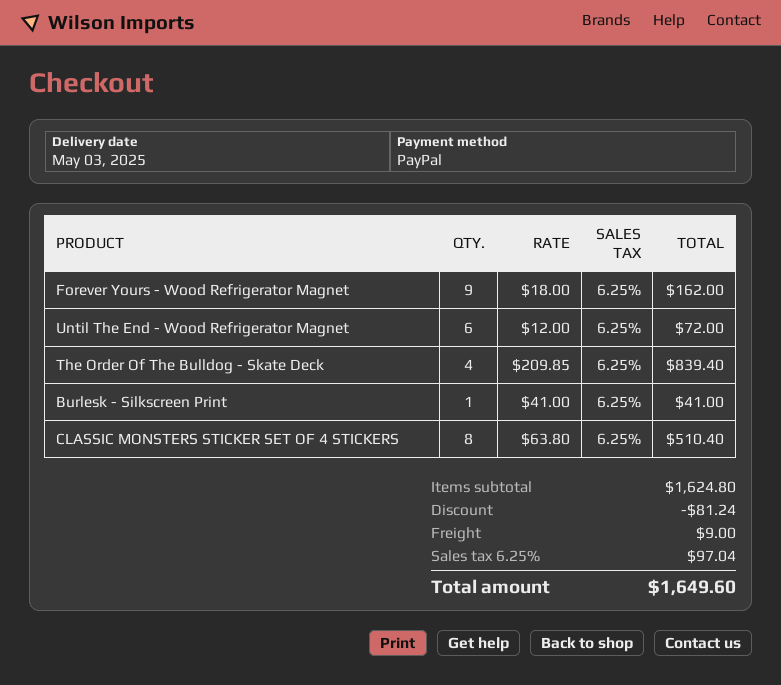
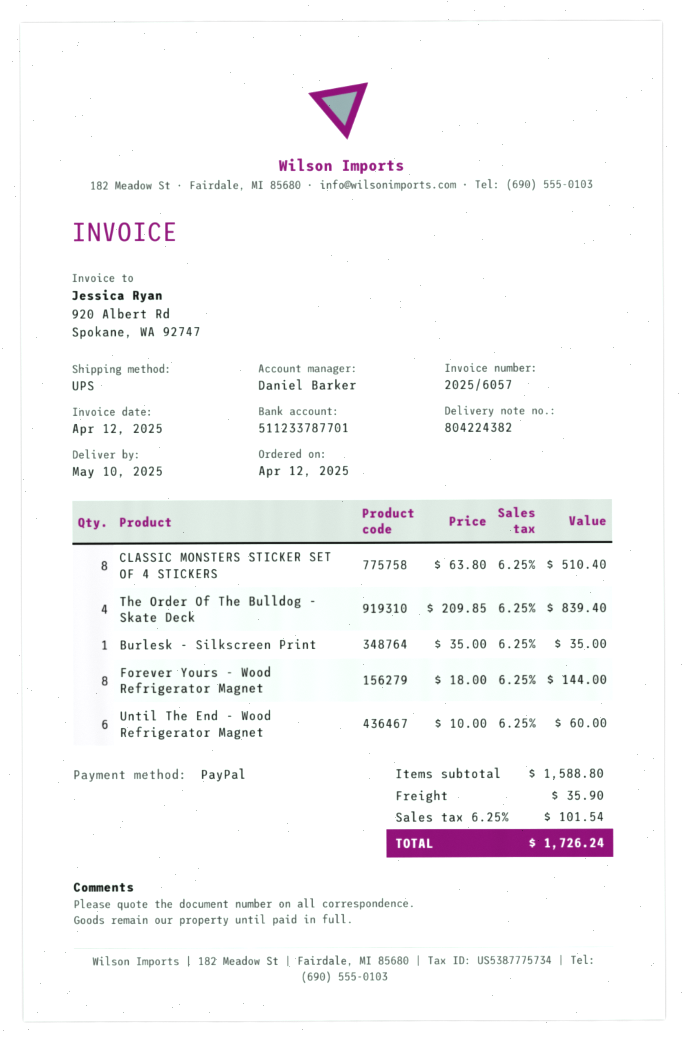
delivery date: 2025-05-03 -> 2025-05-10
Forever Yours - Wood Refrigerator Magnet: 9 x 18.00 = 162.00 -> 8 x 18.00 = 144.00
Until The End - Wood Refrigerator Magnet: 6 x 12.00 = 72.00 -> 6 x 10.00 = 60.00
Burlesk - Silkscreen Print: 1 x 41.00 = 41.00 -> 1 x 35.00 = 35.00
subtotal: 1624.80 -> 1588.80
discount: 81.24 -> none
shipping: 9.00 -> 35.90
tax: 6.25% = 97.04 -> 6.25% = 101.54
total: 1649.60 -> 1726.24

